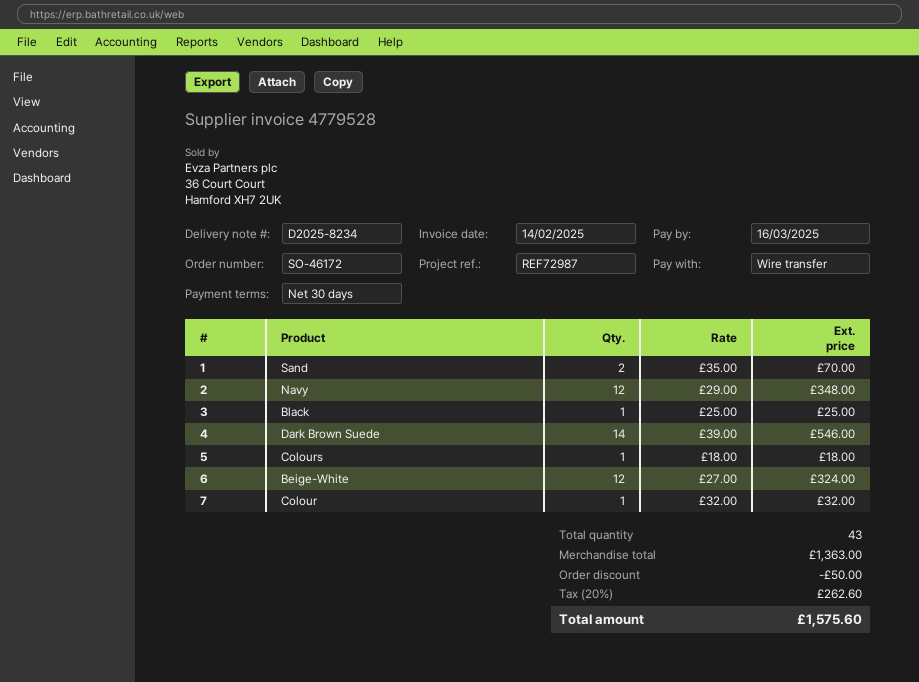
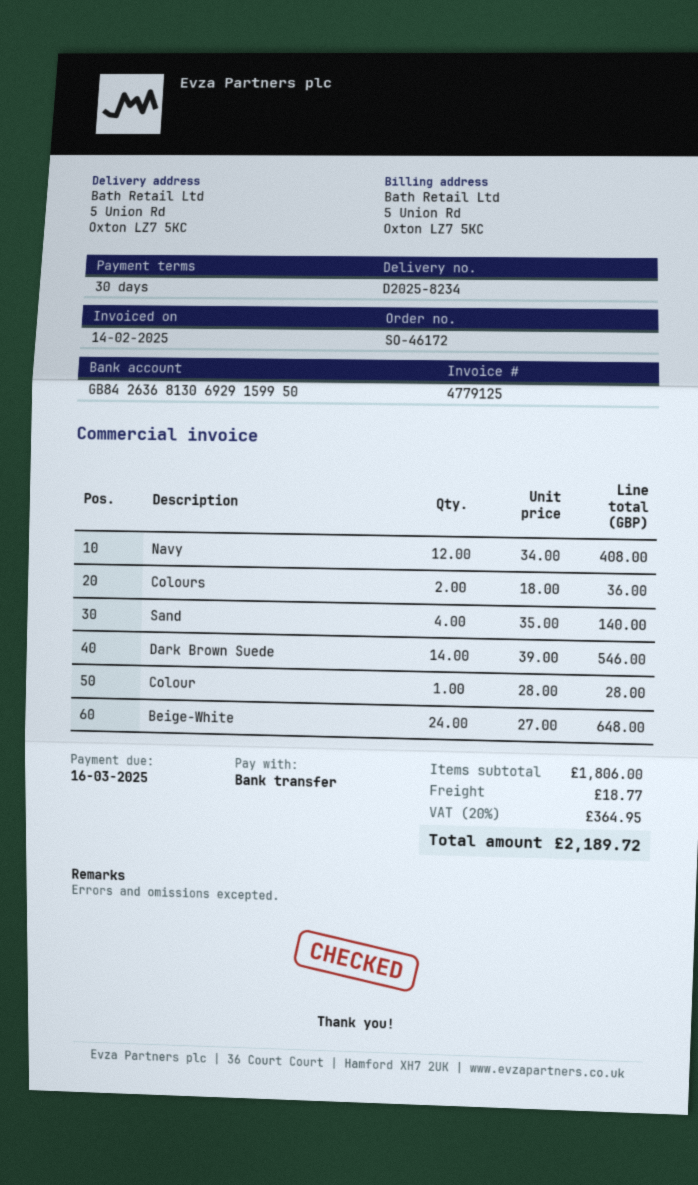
invoice number: 4779528 -> 4779125
Sand: 2 x 35.00 = 70.00 -> 4 x 35.00 = 140.00
Navy: 12 x 29.00 = 348.00 -> 12 x 34.00 = 408.00
Black: 1 x 25.00 = 25.00 -> none
Colours: 1 x 18.00 = 18.00 -> 2 x 18.00 = 36.00
Beige-White: 12 x 27.00 = 324.00 -> 24 x 27.00 = 648.00
Colour: 1 x 32.00 = 32.00 -> 1 x 28.00 = 28.00
subtotal: 1363.00 -> 1806.00
discount: 50.00 -> none
shipping: none -> 18.77
tax: 20% = 262.60 -> 20% = 364.95
total: 1575.60 -> 2189.72

